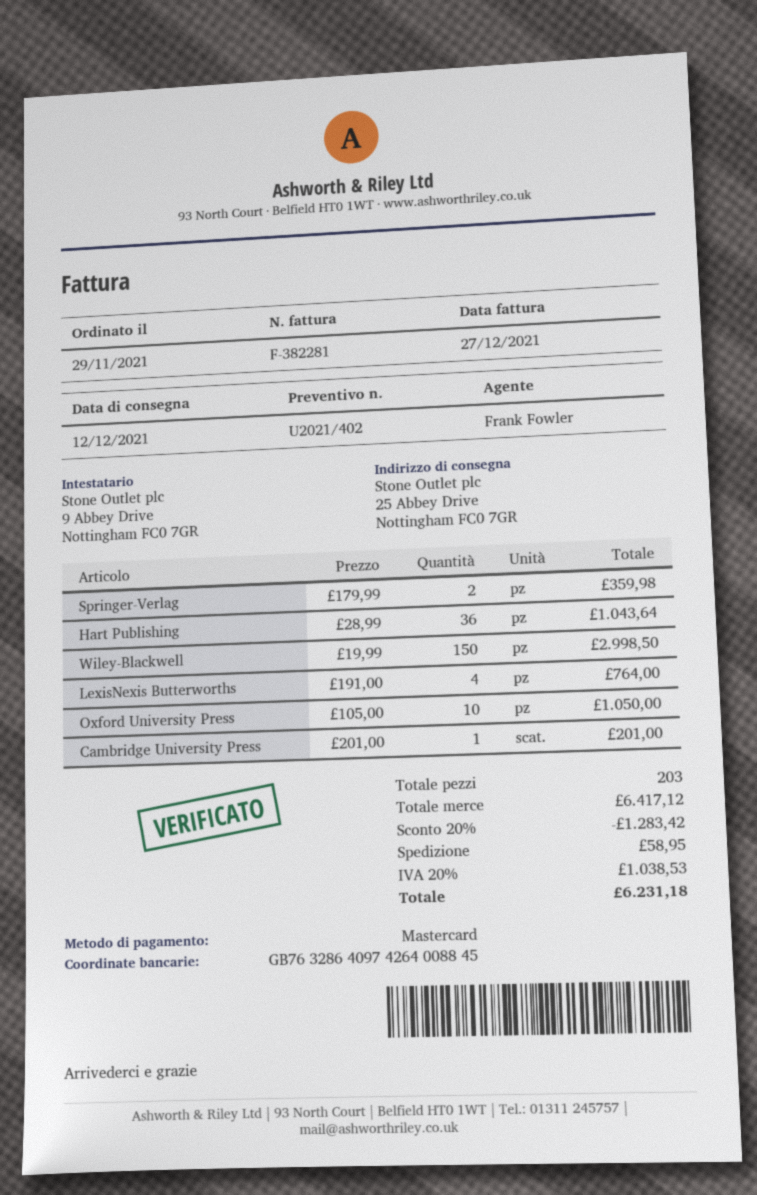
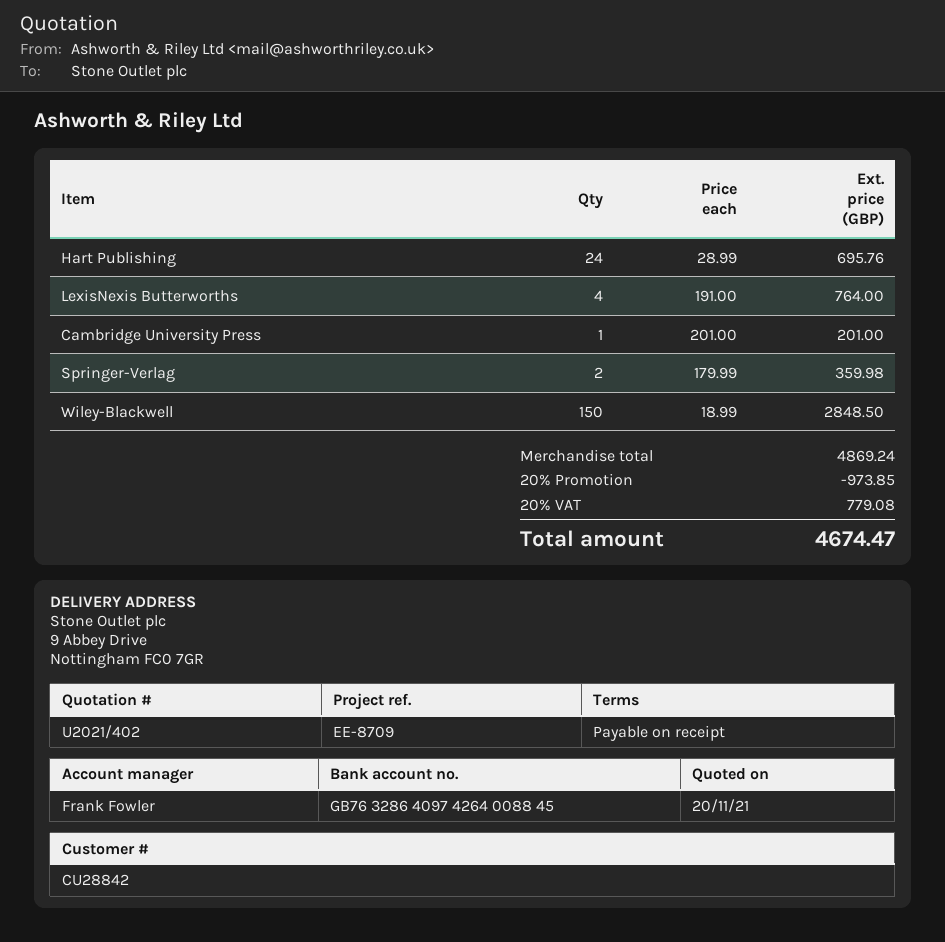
ship to: 25 Abbey Drive, Nottingham FC0 7GR -> 9 Abbey Drive, Nottingham FC0 7GR
Hart Publishing: 36 x 28.99 = 1043.64 -> 24 x 28.99 = 695.76
Wiley-Blackwell: 150 x 19.99 = 2998.50 -> 150 x 18.99 = 2848.50
Oxford University Press: 10 x 105.00 = 1050.00 -> none
subtotal: 6417.12 -> 4869.24
discount: 20% = 1283.42 -> 20% = 973.85
shipping: 58.95 -> none
tax: 20% = 1038.53 -> 20% = 779.08
total: 6231.18 -> 4674.47

